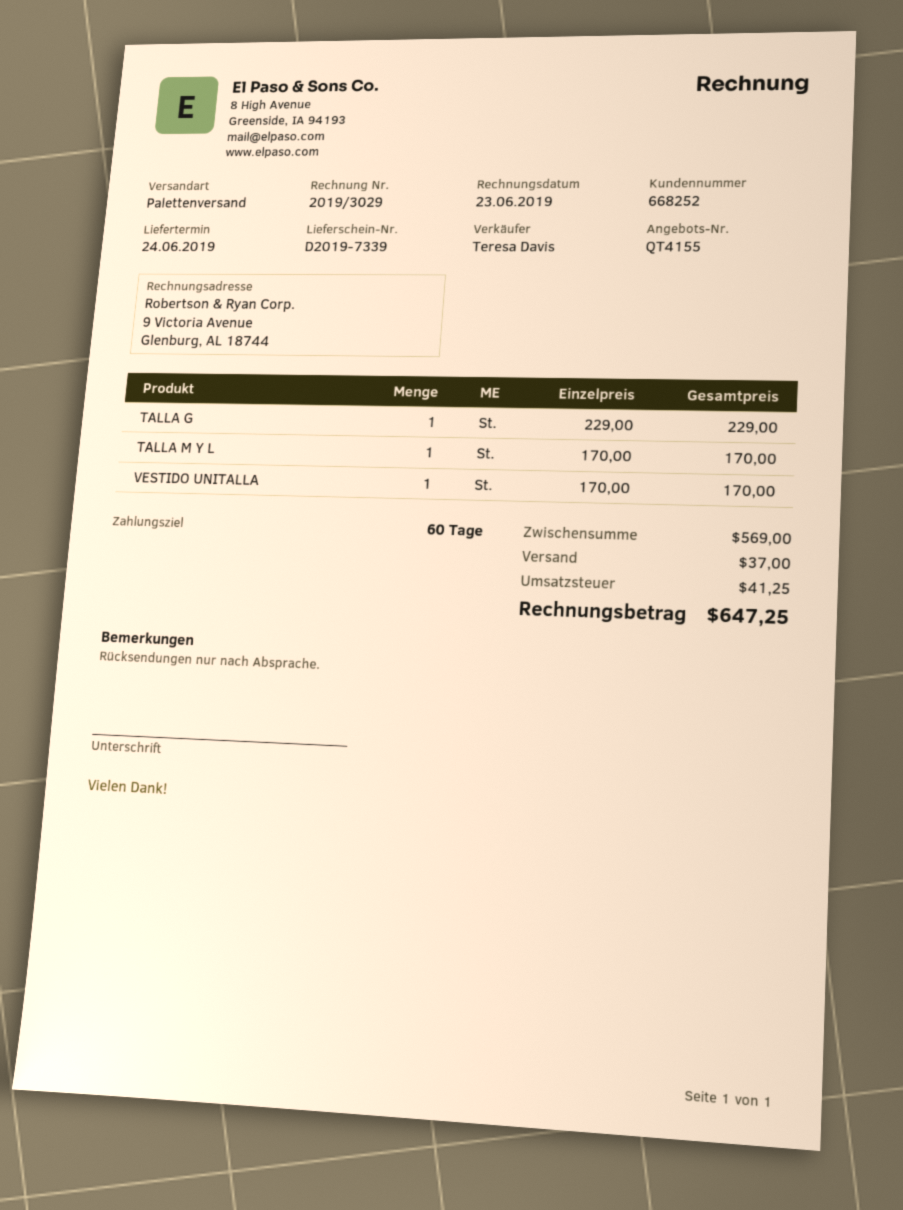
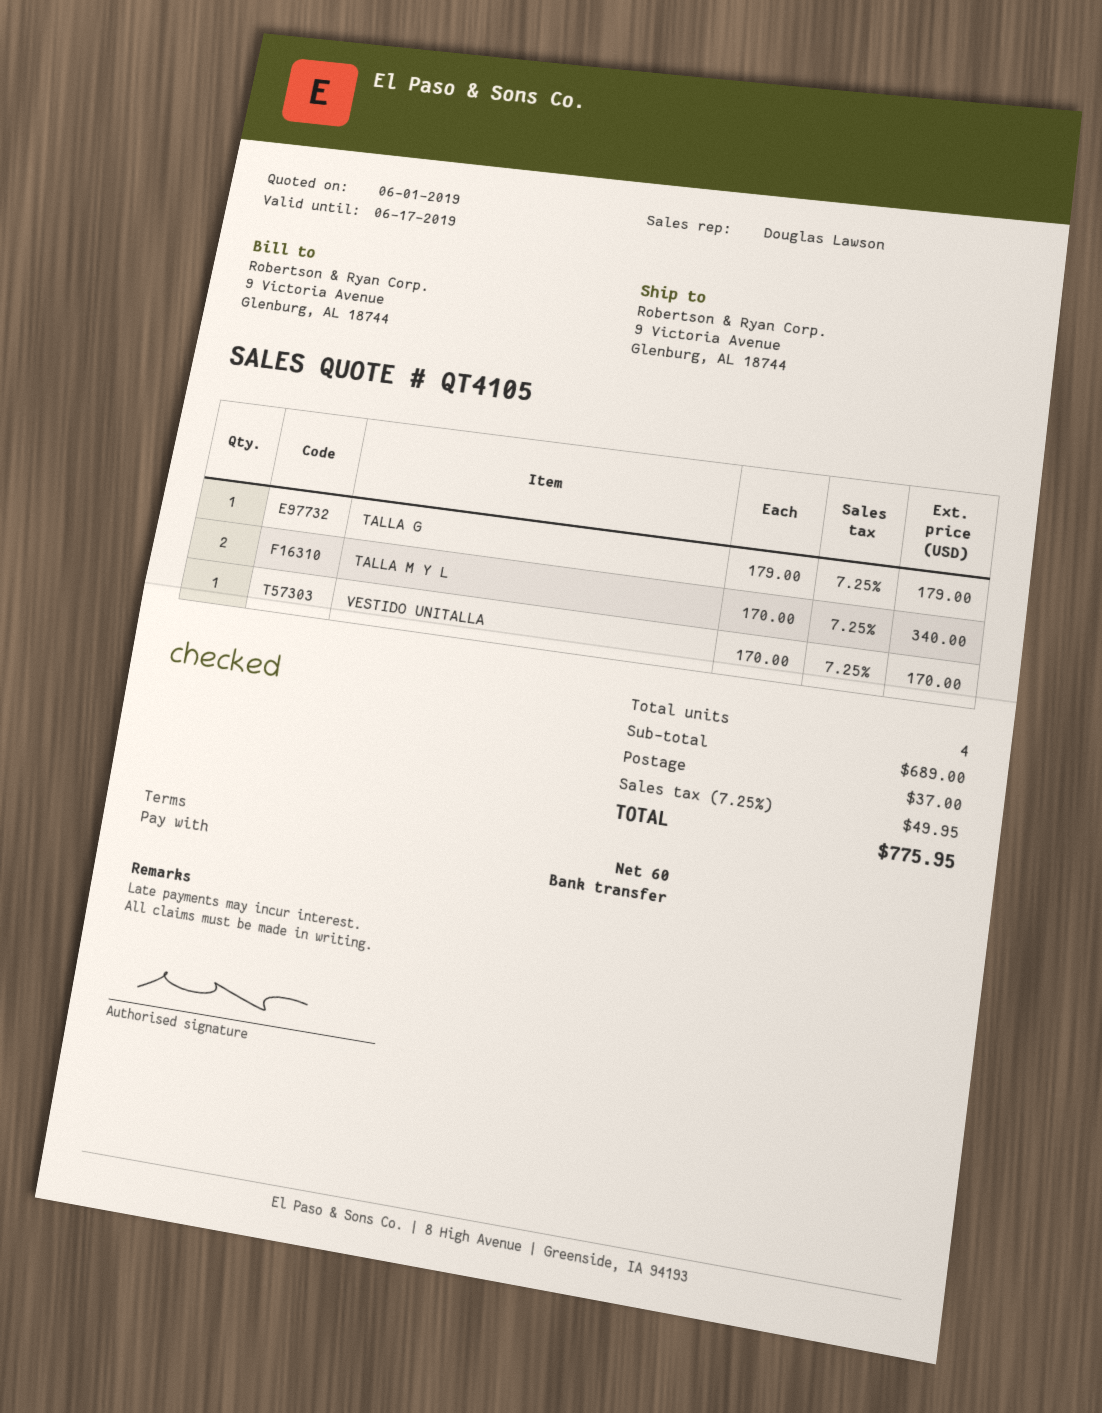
quote number: QT4155 -> QT4105
sales rep: Teresa Davis -> Douglas Lawson
TALLA G: 1 x 229.00 = 229.00 -> 1 x 179.00 = 179.00
TALLA M Y L: 1 x 170.00 = 170.00 -> 2 x 170.00 = 340.00
subtotal: 569.00 -> 689.00
tax: 41.25 -> 49.95
total: 647.25 -> 775.95

